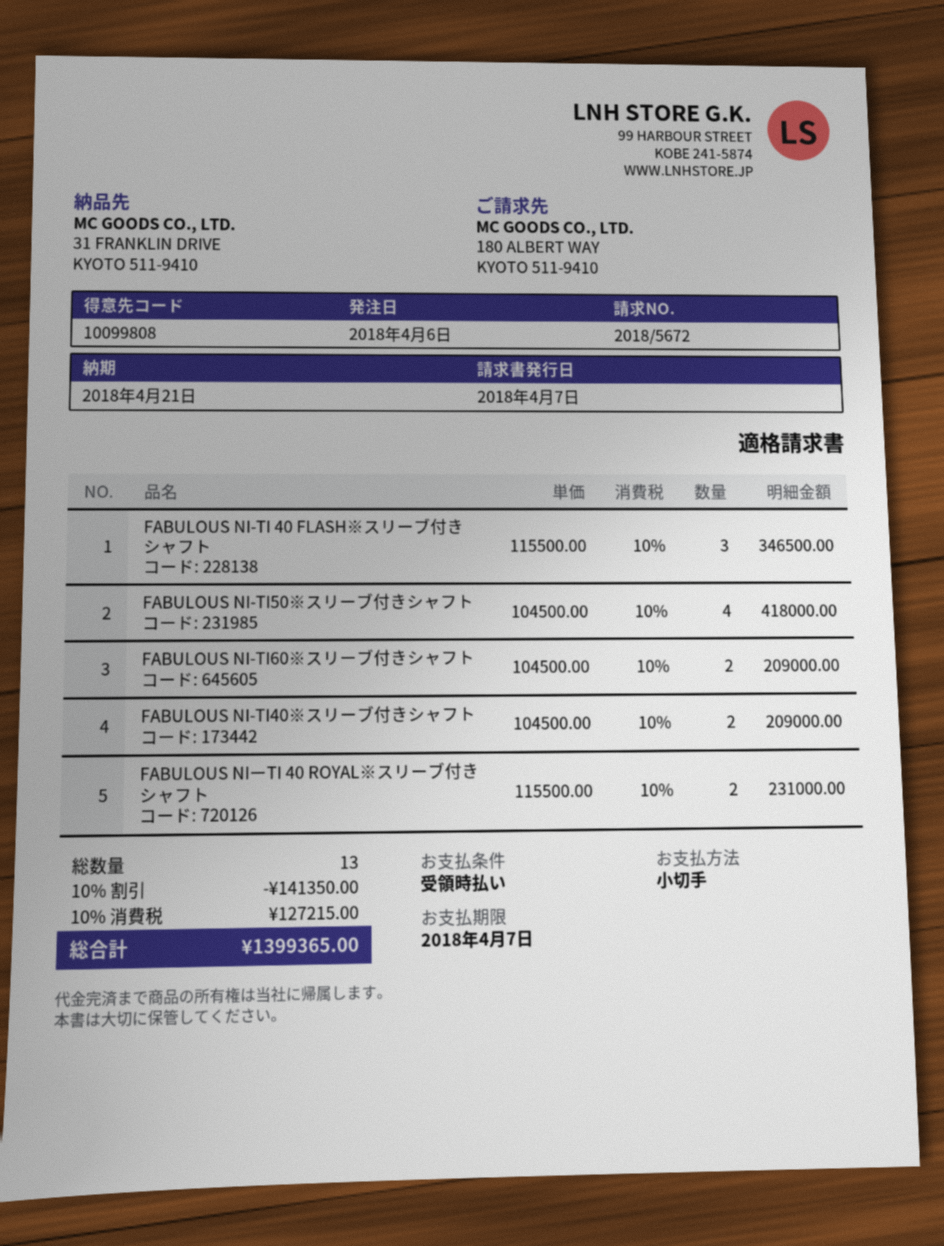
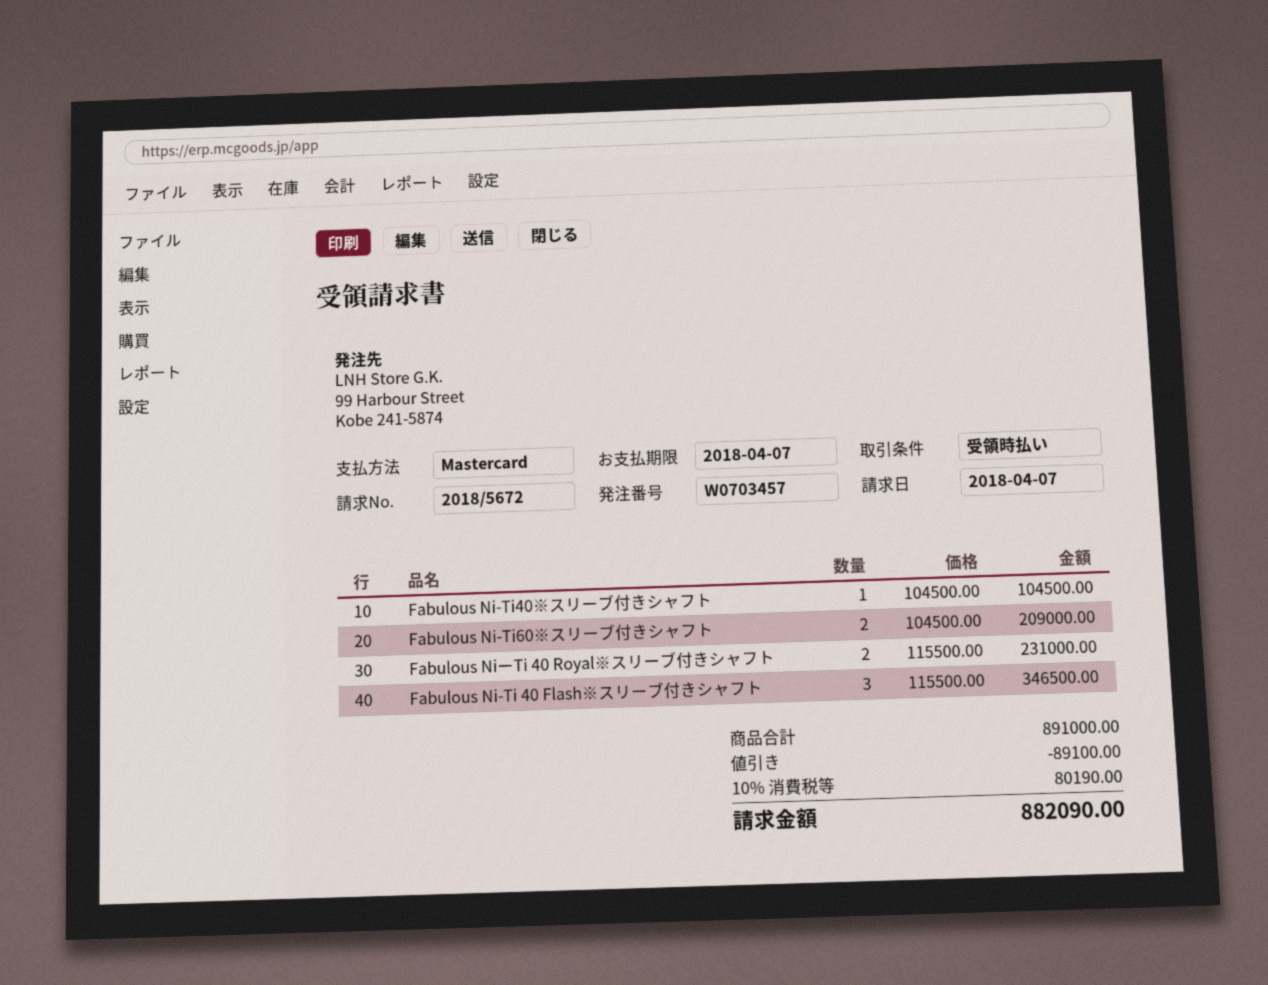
payment method: cheque -> Mastercard
FABULOUS NI-TI50※スリーブ付きシャフト: 4 x 104500.00 = 418000.00 -> none
FABULOUS NI-TI40※スリーブ付きシャフト: 2 x 104500.00 = 209000.00 -> 1 x 104500.00 = 104500.00
discount: 141350.00 -> 89100.00
tax: 10% = 127215.00 -> 10% = 80190.00
total: 1399365.00 -> 882090.00

